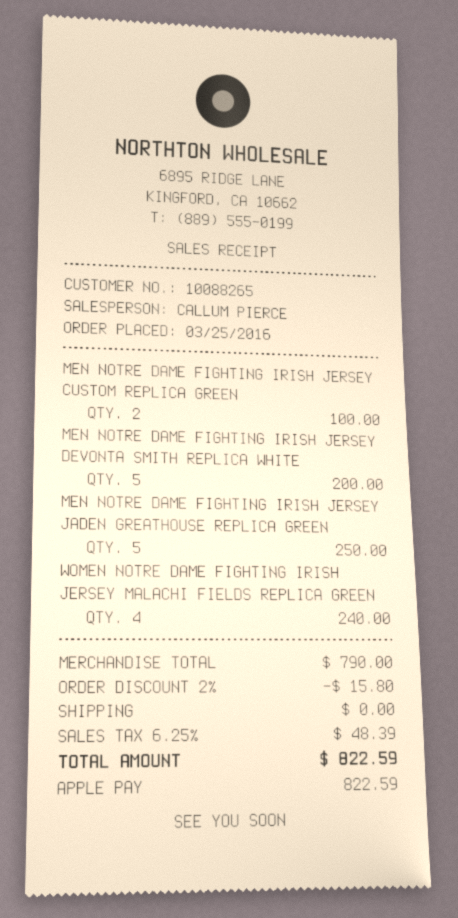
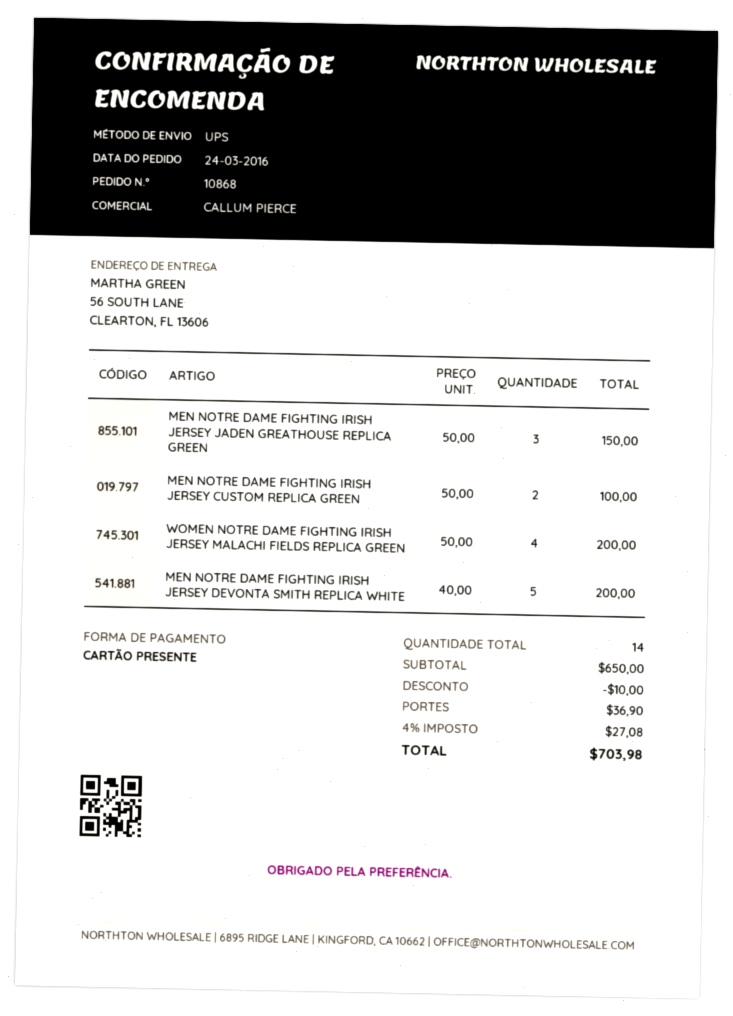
order date: 2016-03-25 -> 2016-03-24
payment method: Apple Pay -> gift card
MEN NOTRE DAME FIGHTING IRISH JERSEY JADEN GREATHOUSE REPLICA GREEN: 5 for 250.00 -> 3 for 150.00
WOMEN NOTRE DAME FIGHTING IRISH JERSEY MALACHI FIELDS REPLICA GREEN: 4 for 240.00 -> 4 for 200.00
subtotal: 790.00 -> 650.00
discount: 15.80 -> 10.00
shipping: 0.00 -> 36.90
tax: 6.25% = 48.39 -> 4% = 27.08
total: 822.59 -> 703.98

